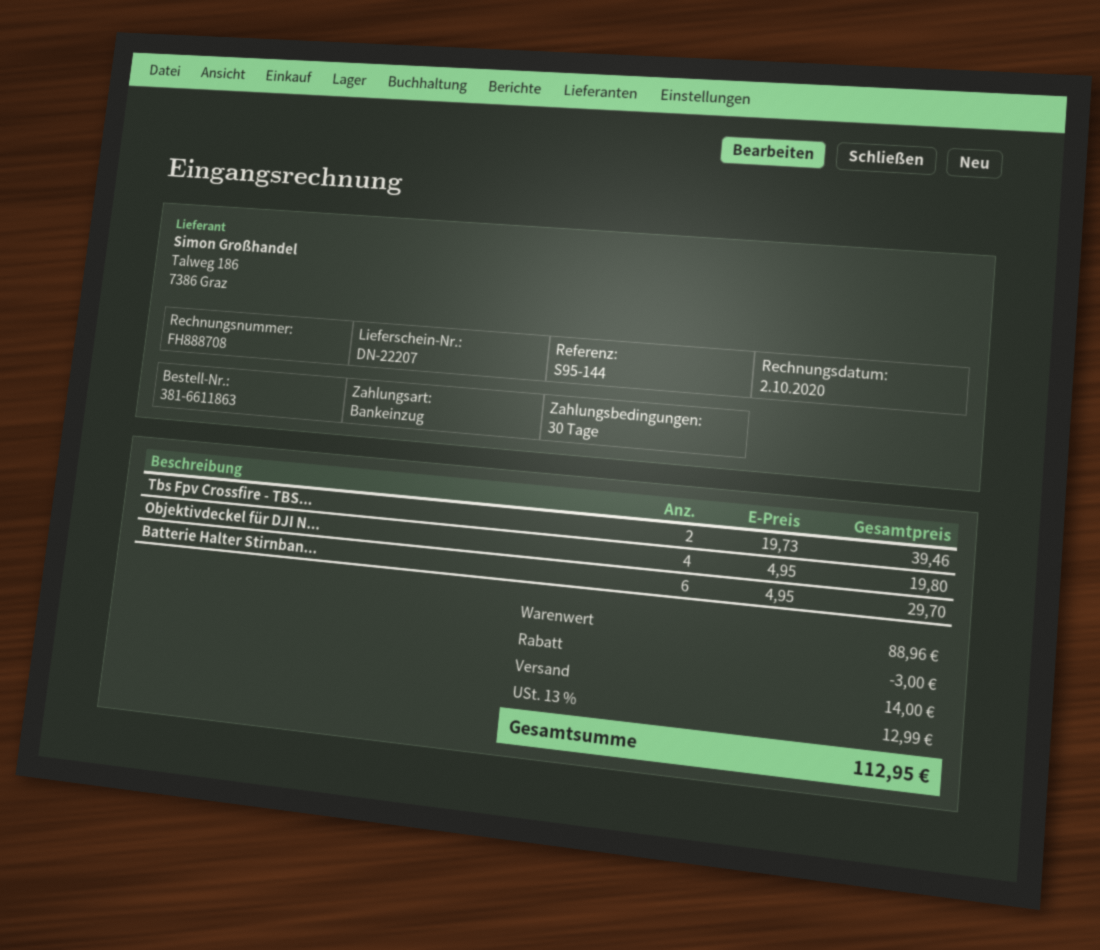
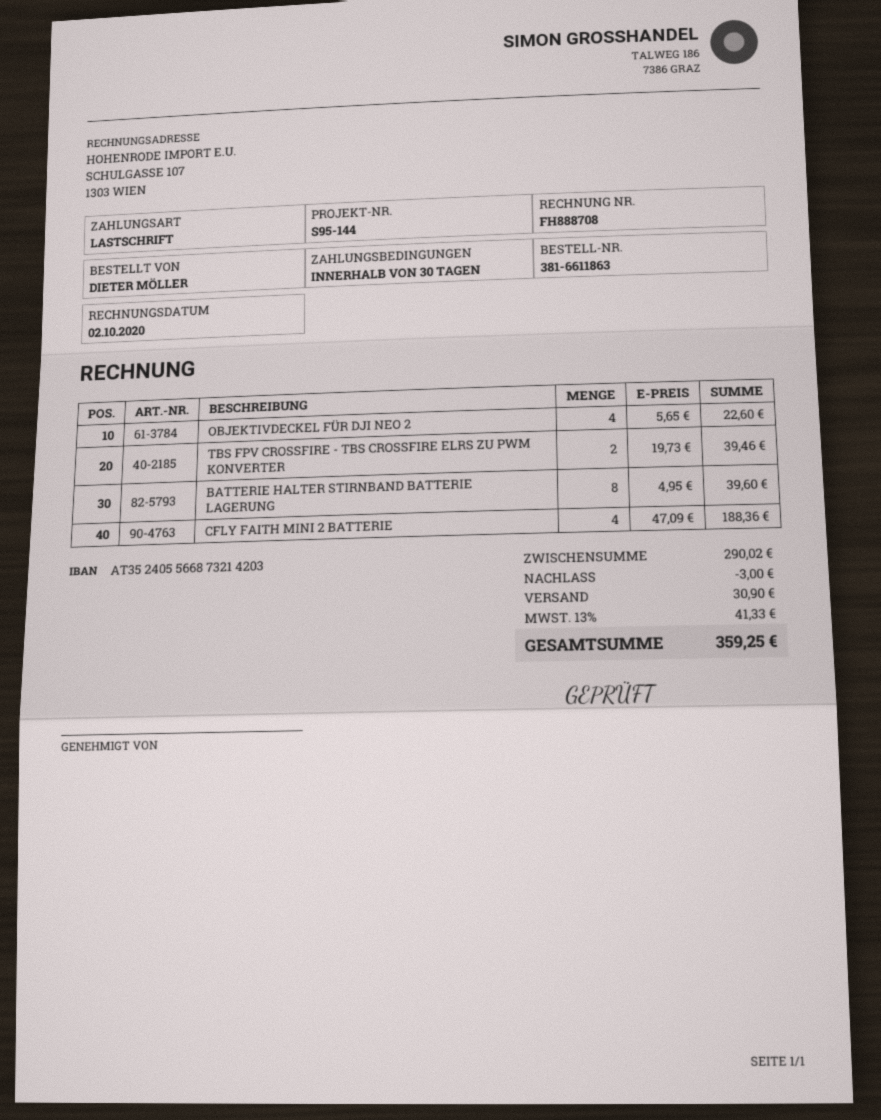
Objektivdeckel für DJI N...: 4 x 4.95 = 19.80 -> 4 x 5.65 = 22.60
Batterie Halter Stirnban...: 6 x 4.95 = 29.70 -> 8 x 4.95 = 39.60
CFLY FAITH MINI 2 BATTERIE: none -> 4 x 47.09 = 188.36
subtotal: 88.96 -> 290.02
shipping: 14.00 -> 30.90
tax: 13% = 12.99 -> 13% = 41.33
total: 112.95 -> 359.25

